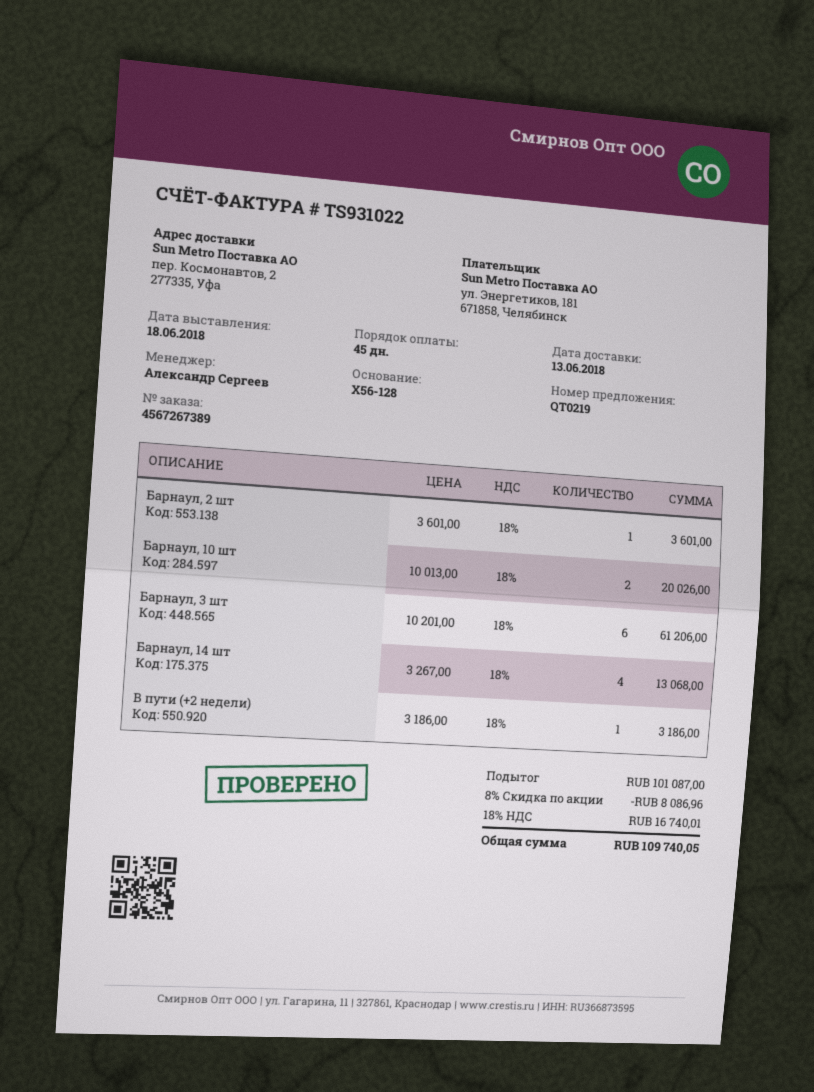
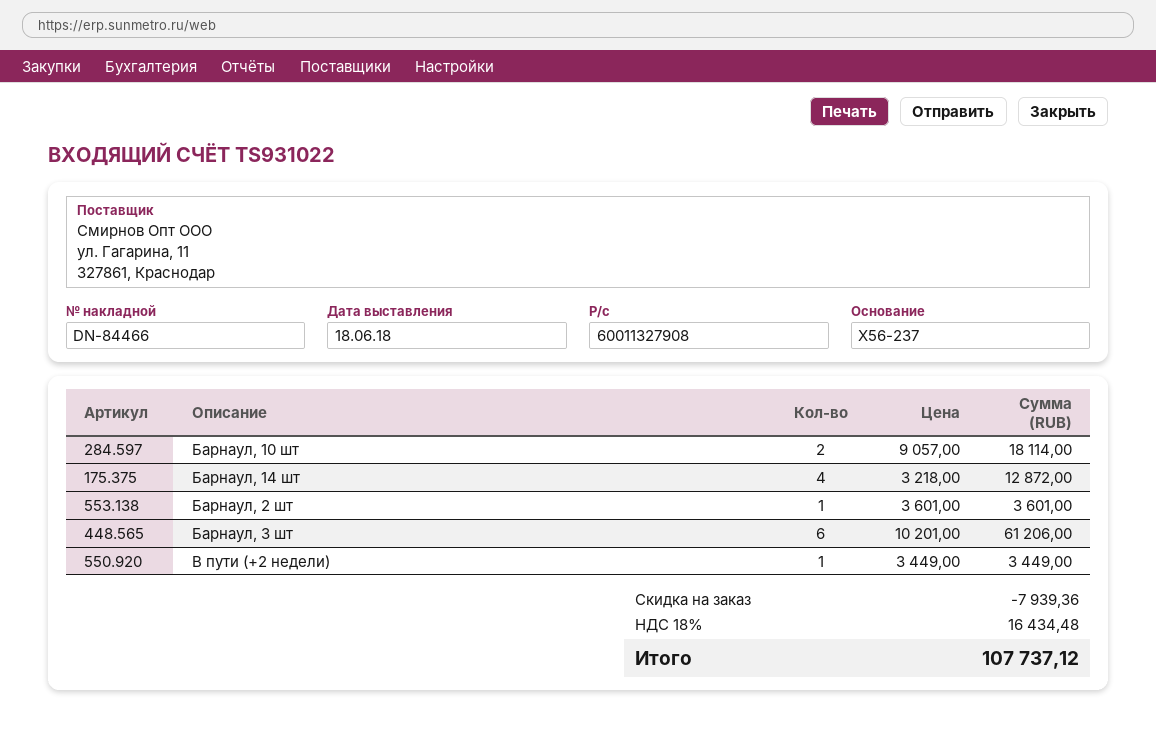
reference: X56-128 -> X56-237
Барнаул, 10 шт: 2 x 10013.00 = 20026.00 -> 2 x 9057.00 = 18114.00
Барнаул, 14 шт: 4 x 3267.00 = 13068.00 -> 4 x 3218.00 = 12872.00
В пути (+2 недели): 1 x 3186.00 = 3186.00 -> 1 x 3449.00 = 3449.00
discount: 8086.96 -> 7939.36
tax: 18% = 16740.01 -> 18% = 16434.48
total: 109740.05 -> 107737.12

